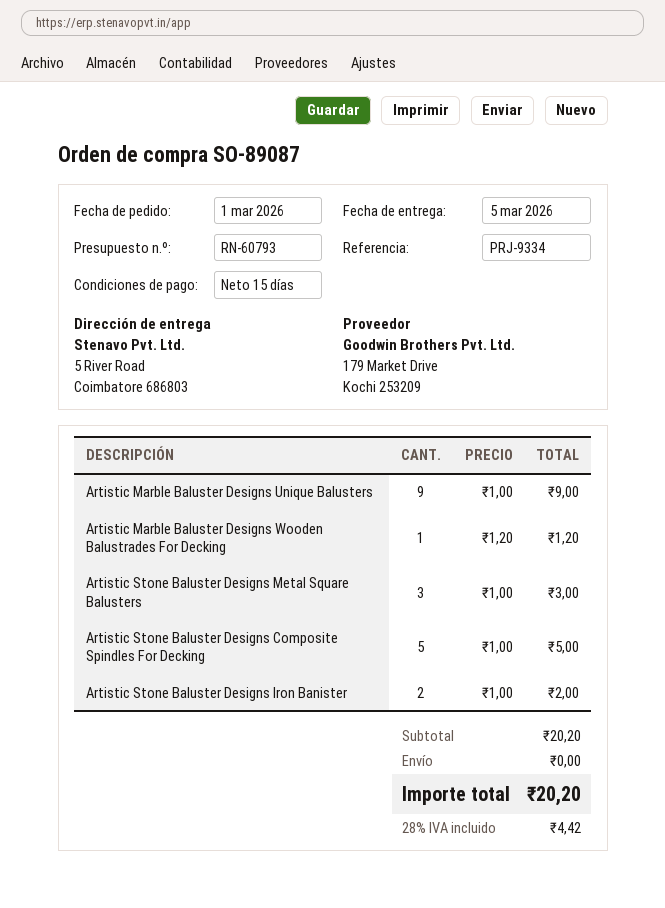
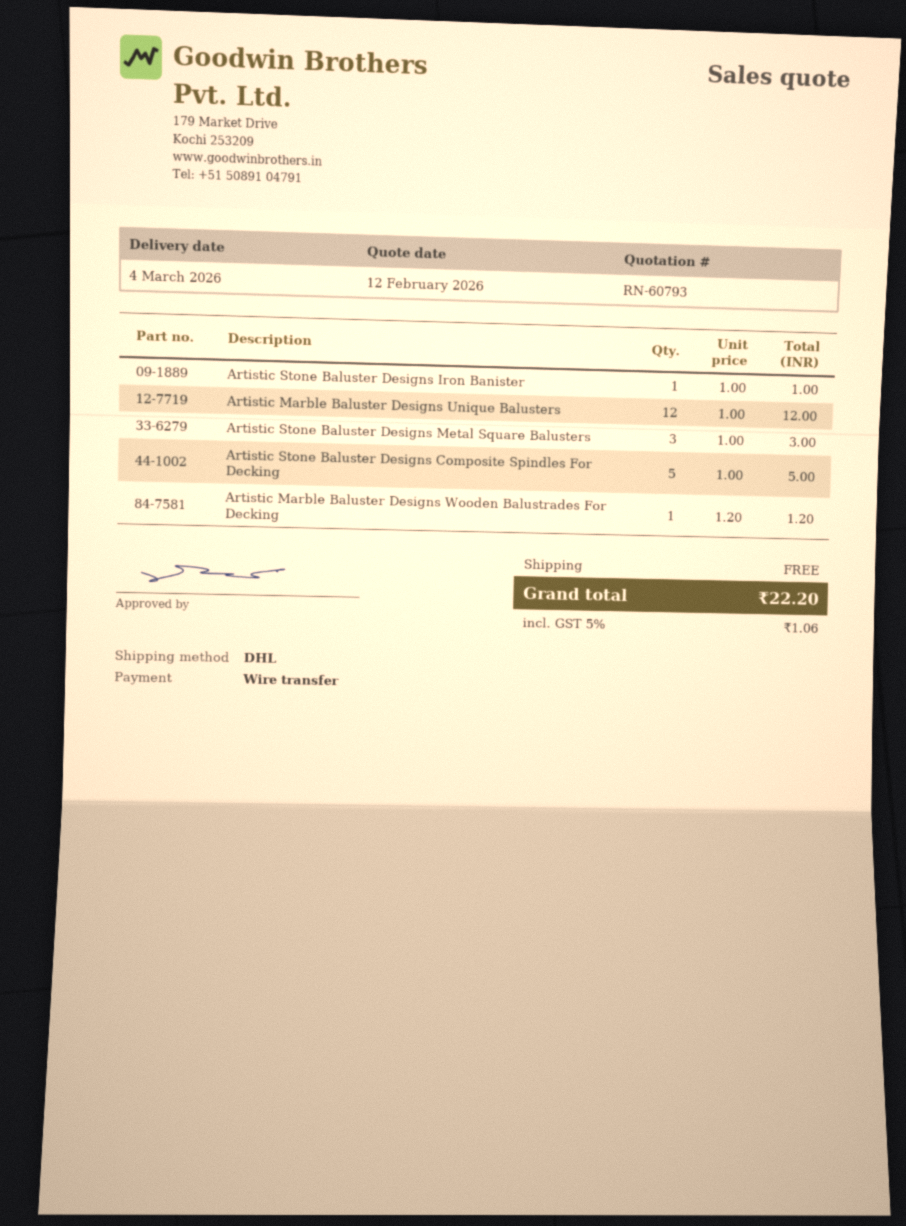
delivery date: 2026-03-05 -> 2026-03-04
Artistic Marble Baluster Designs Unique Balusters: 9 x 1.00 = 9.00 -> 12 x 1.00 = 12.00
Artistic Stone Baluster Designs Iron Banister: 2 x 1.00 = 2.00 -> 1 x 1.00 = 1.00
tax: 28% = 4.42 -> 5% = 1.06
total: 20.20 -> 22.20

